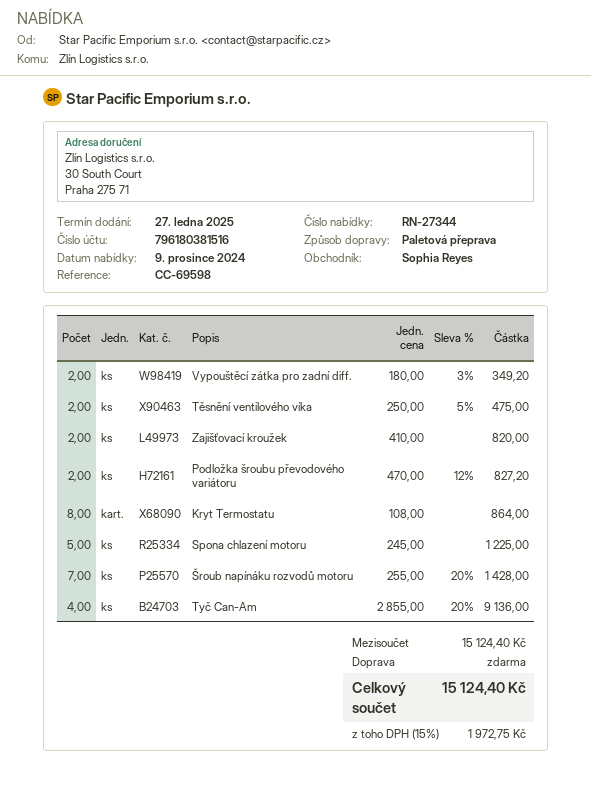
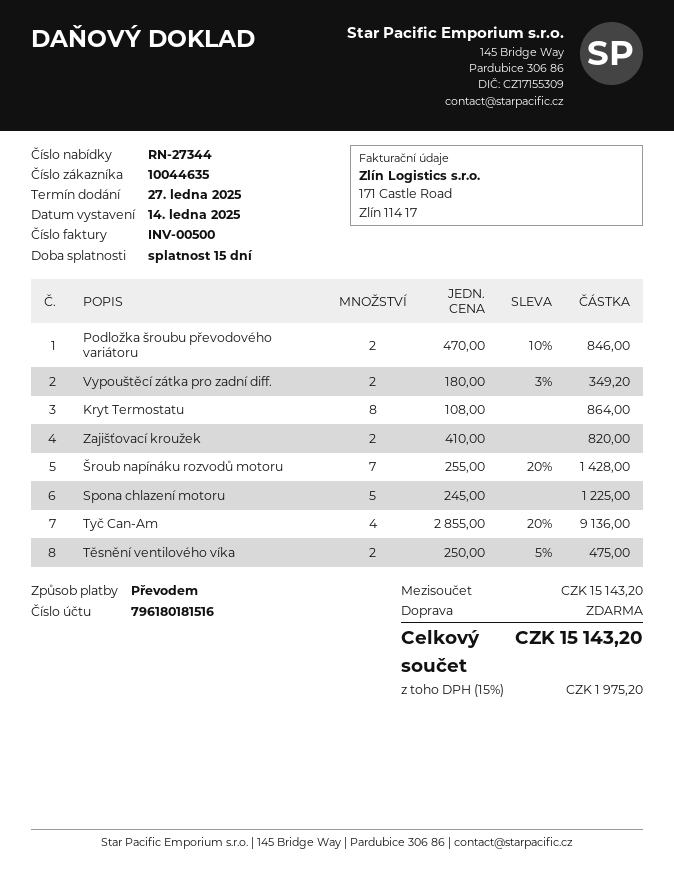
bank account: 796180381516 -> 796180181516
Podložka šroubu převodového variátoru: 2 x 470.00 - 12% = 827.20 -> 2 x 470.00 - 10% = 846.00
subtotal: 15124.40 -> 15143.20
tax: 15% = 1972.75 -> 15% = 1975.20
total: 15124.40 -> 15143.20

